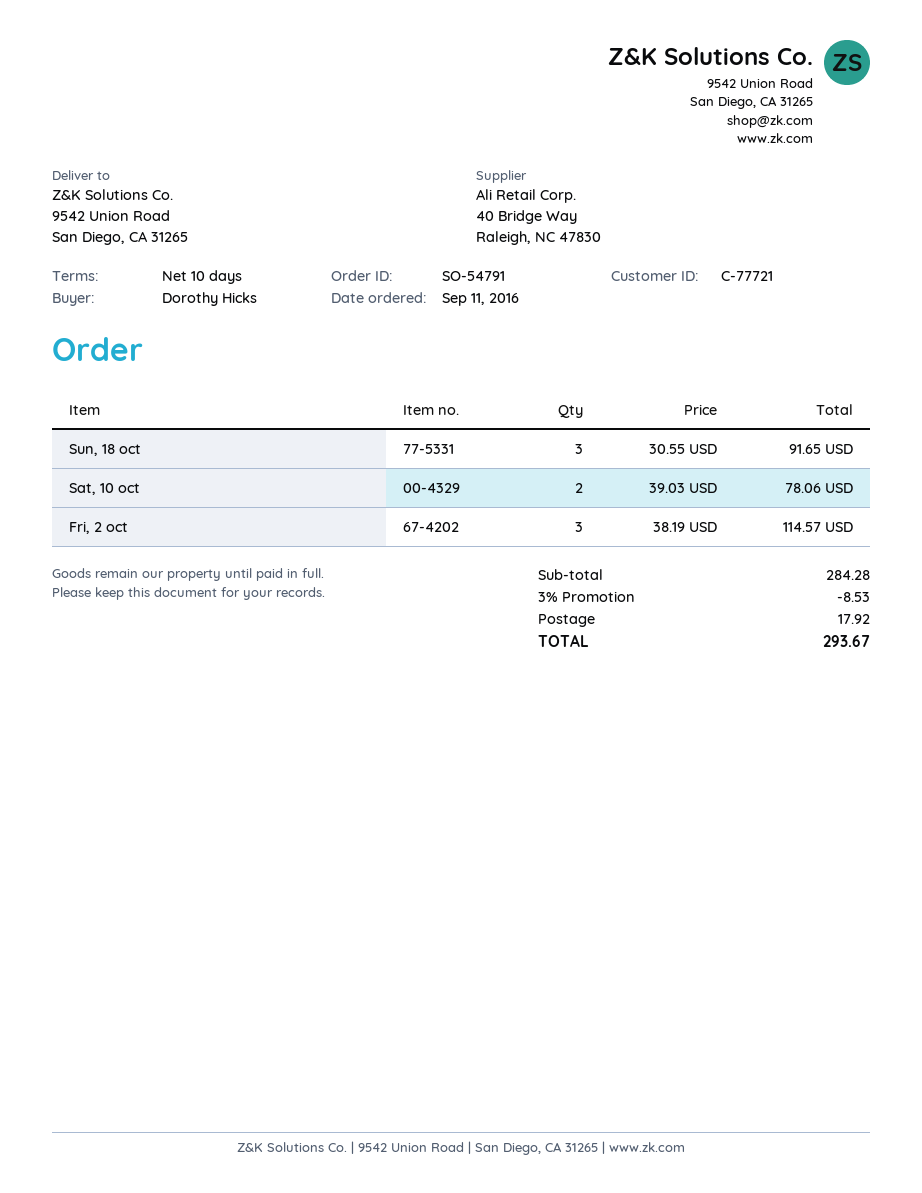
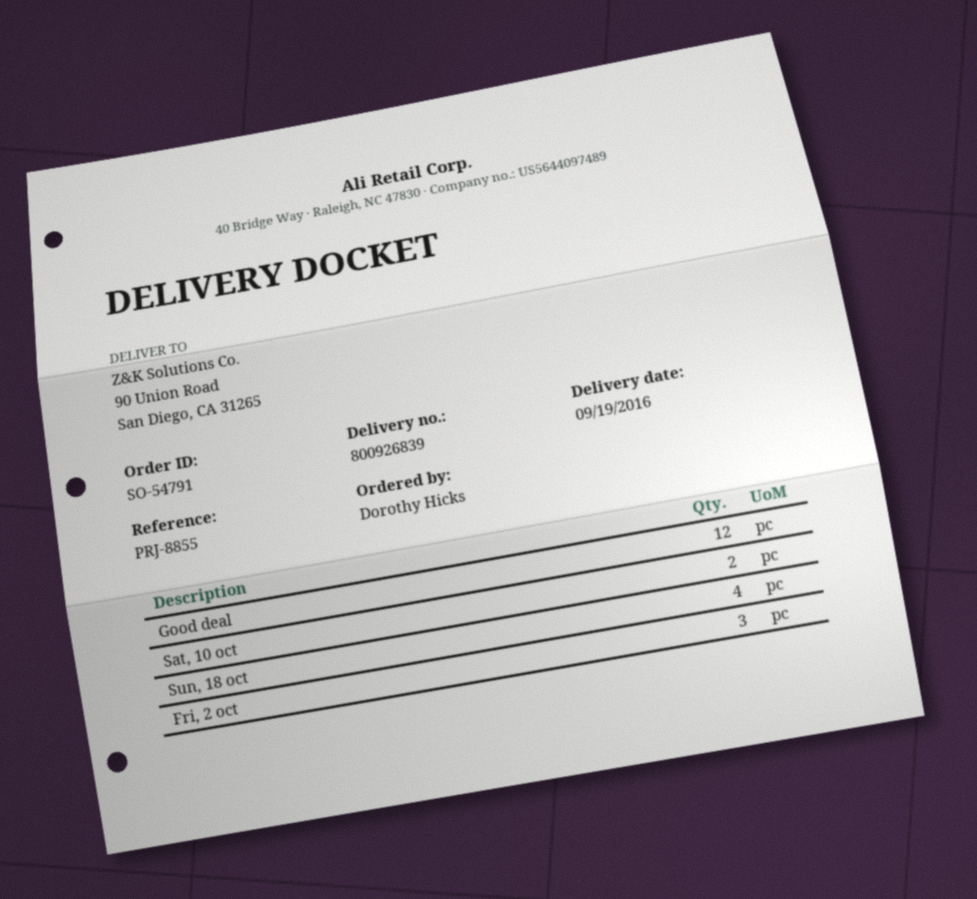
ship to: 9542 Union Road, San Diego, CA 31265 -> 90 Union Road, San Diego, CA 31265
Sun, 18 oct: 3 -> 4
Good deal: none -> 12

